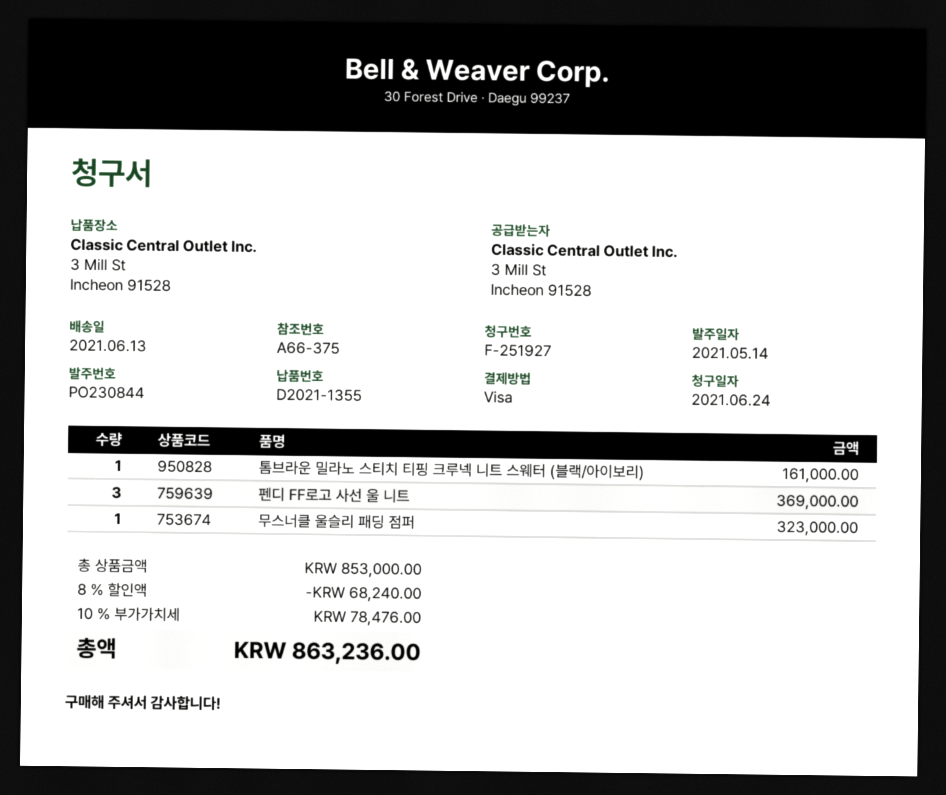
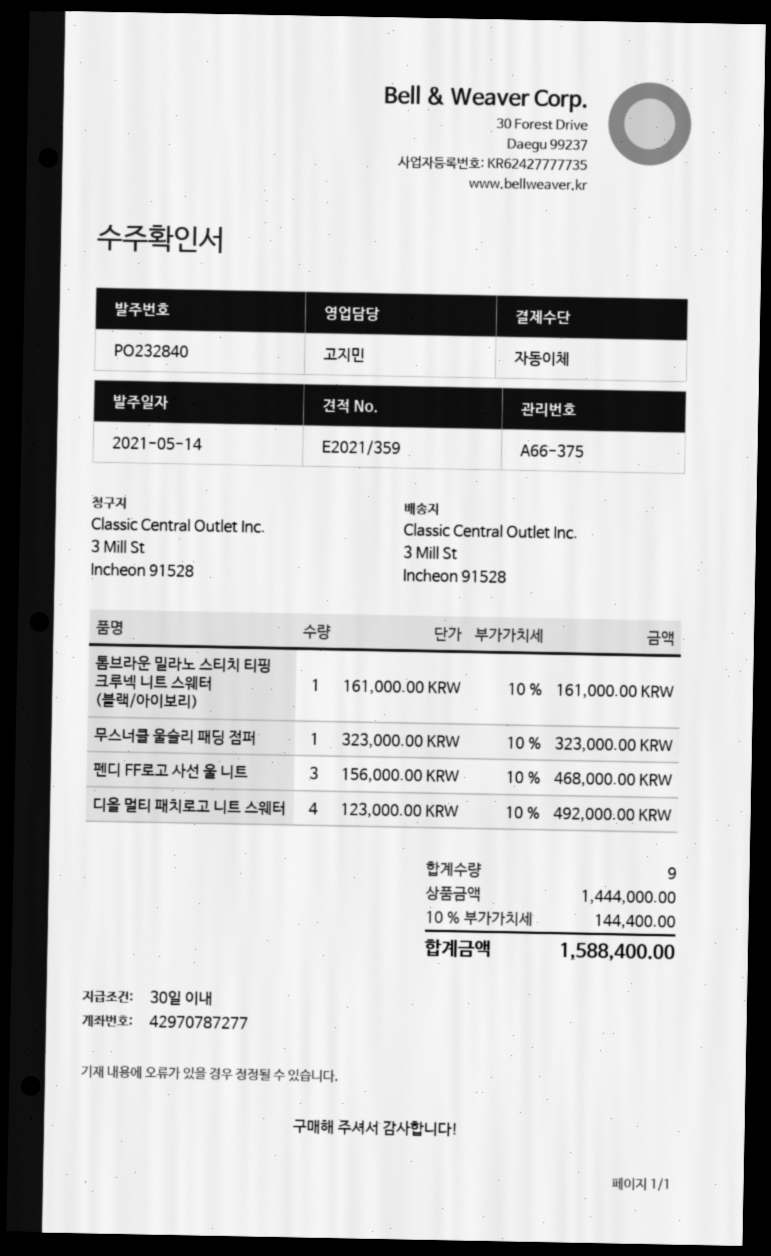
order number: PO230844 -> PO232840
payment method: Visa -> direct debit
펜디 FF로고 사선 울 니트: 3 for 369000.00 -> 3 for 468000.00
디올 멀티 패치로고 니트 스웨터: none -> 4 for 492000.00
subtotal: 853000.00 -> 1444000.00
discount: 8% = 68240.00 -> none
tax: 10% = 78476.00 -> 10% = 144400.00
total: 863236.00 -> 1588400.00

